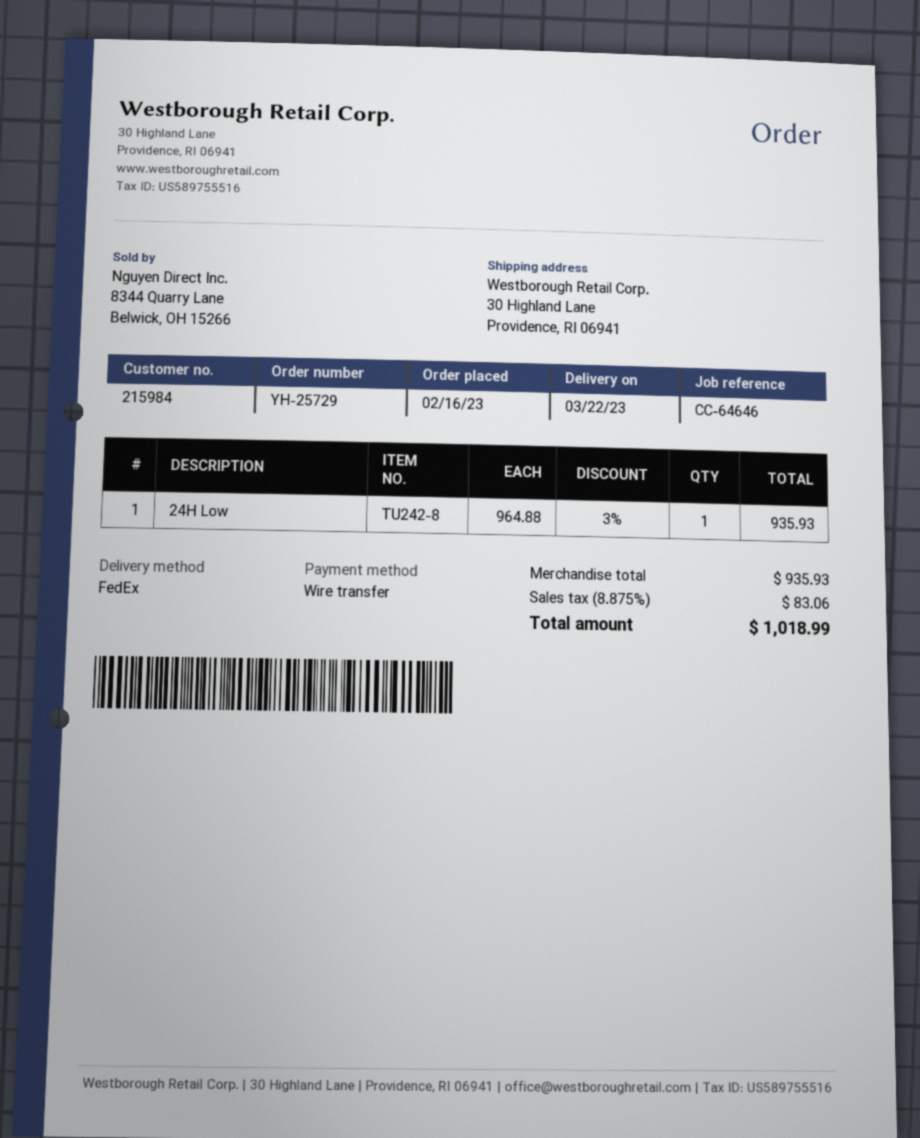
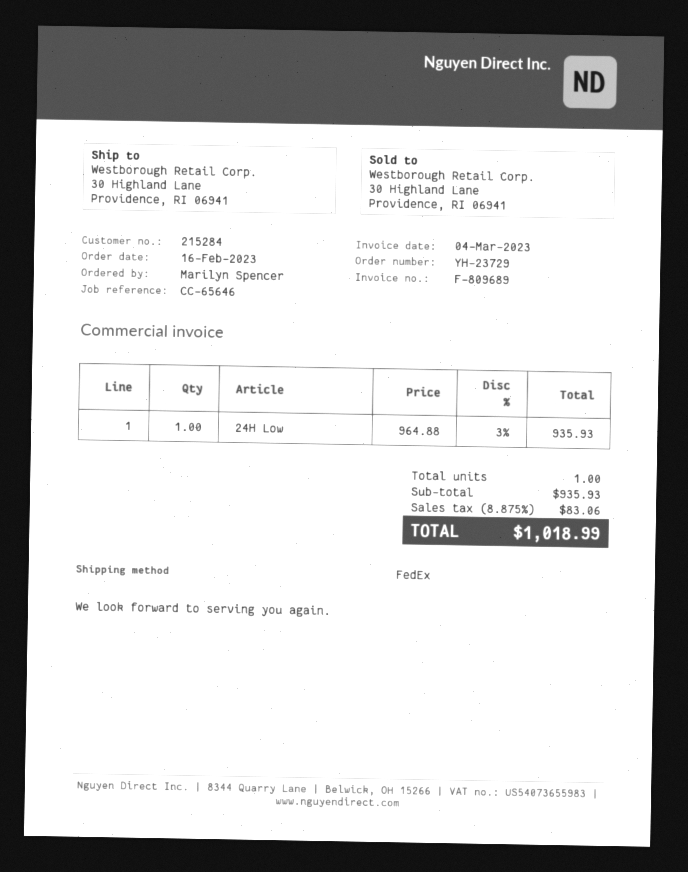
order number: YH-25729 -> YH-23729
customer number: 215984 -> 215284
reference: CC-64646 -> CC-65646

